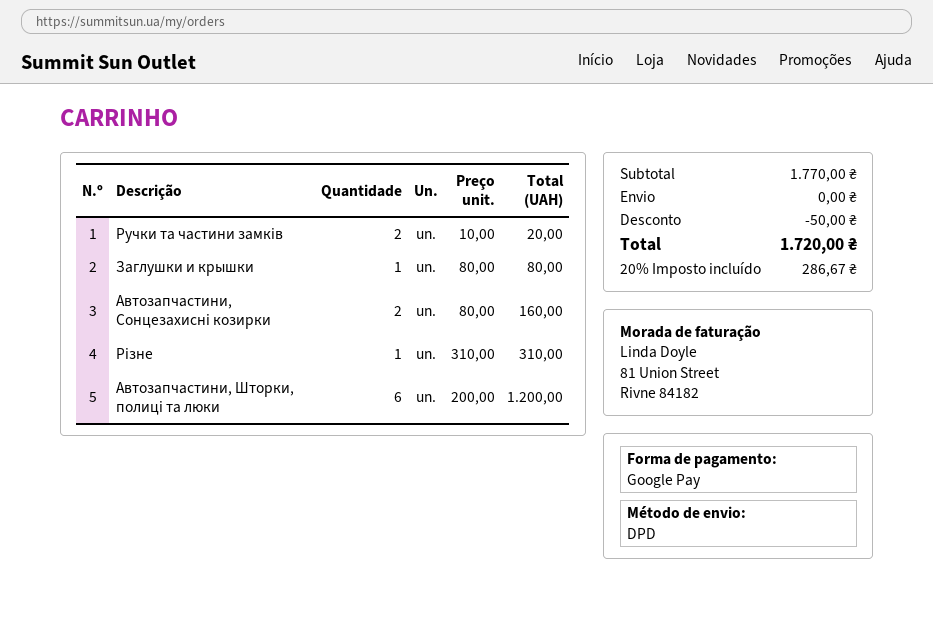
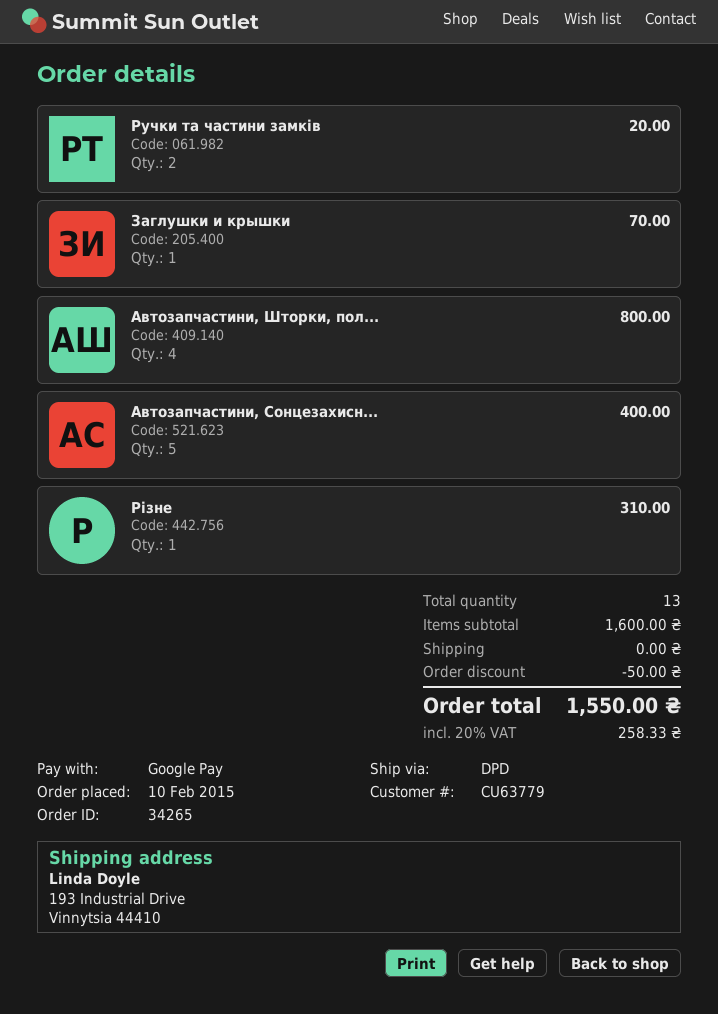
Заглушки и крышки: 1 for 80.00 -> 1 for 70.00
Автозапчастини, Сонцезахисні козирки: 2 for 160.00 -> 5 for 400.00
Автозапчастини, Шторки, полиці та люки: 6 for 1200.00 -> 4 for 800.00
subtotal: 1770.00 -> 1600.00
tax: 20% = 286.67 -> 20% = 258.33
total: 1720.00 -> 1550.00

